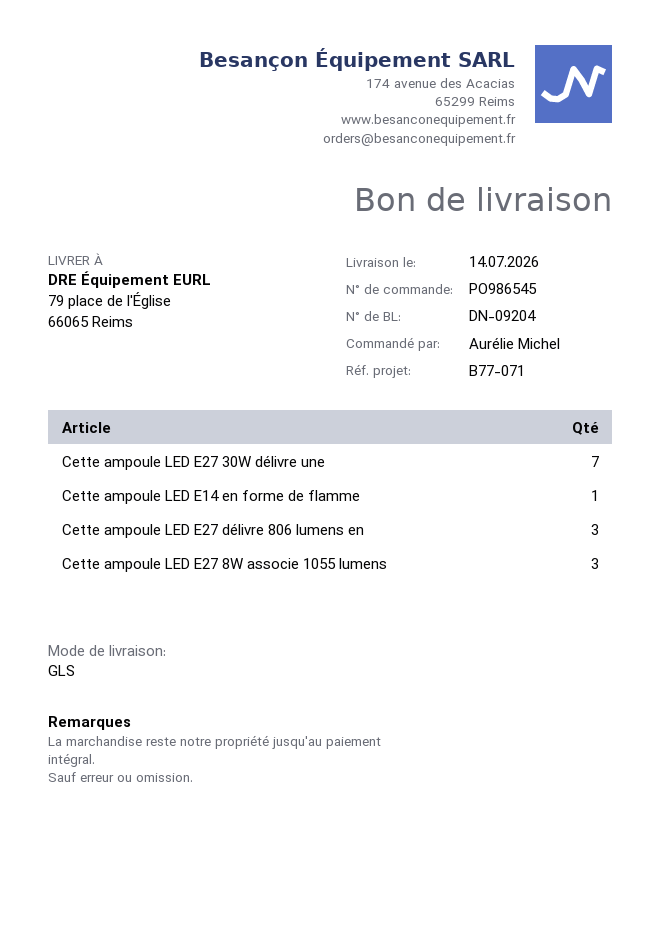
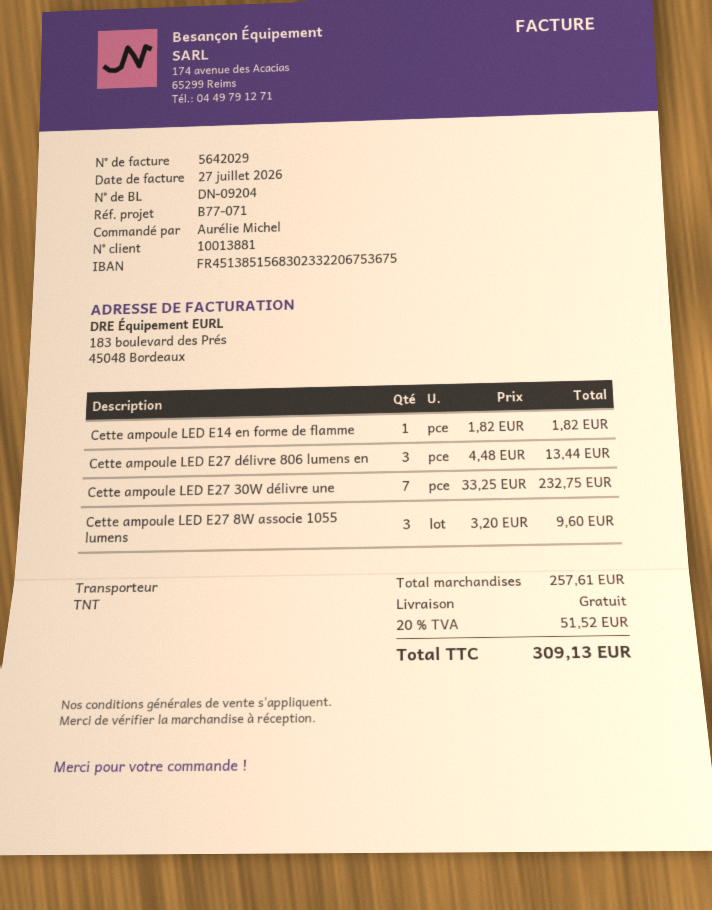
shipping method: GLS -> TNT

